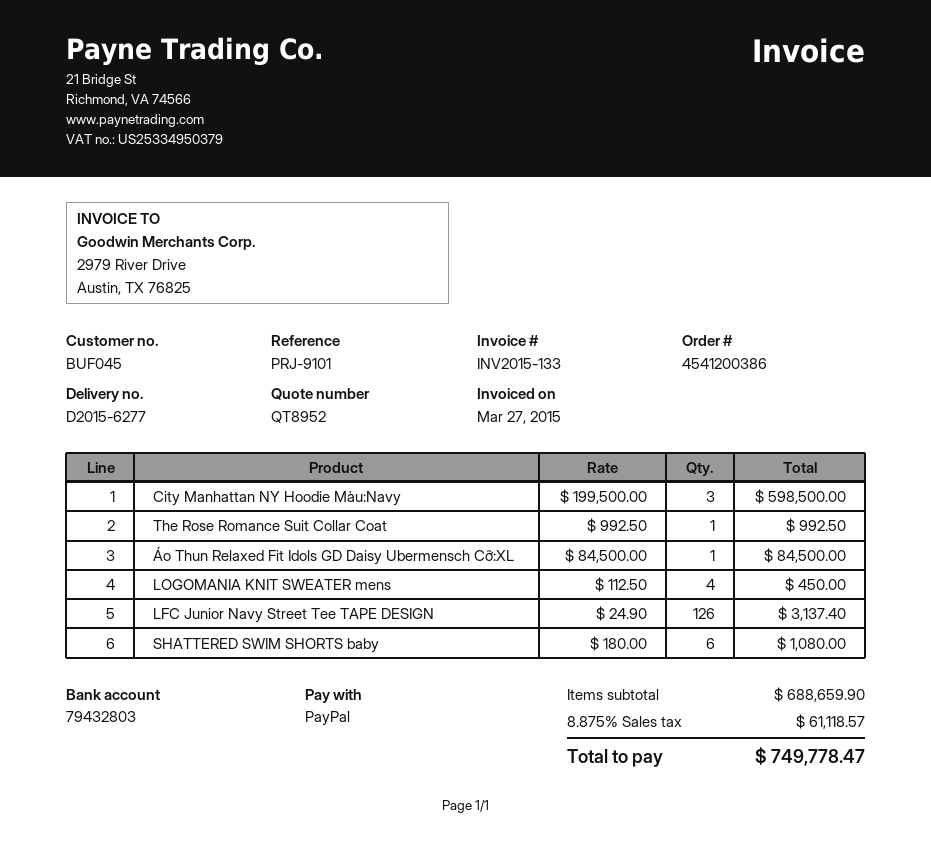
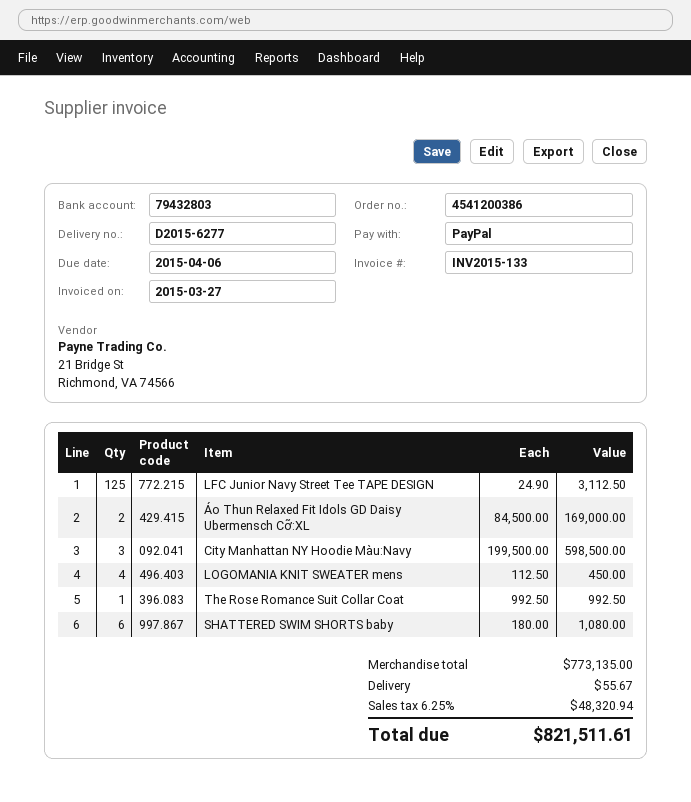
Áo Thun Relaxed Fit Idols GD Daisy Ubermensch Cỡ:XL: 1 x 84500.00 = 84500.00 -> 2 x 84500.00 = 169000.00
LFC Junior Navy Street Tee TAPE DESIGN: 126 x 24.90 = 3137.40 -> 125 x 24.90 = 3112.50
subtotal: 688659.90 -> 773135.00
shipping: none -> 55.67
tax: 8.875% = 61118.57 -> 6.25% = 48320.94
total: 749778.47 -> 821511.61

